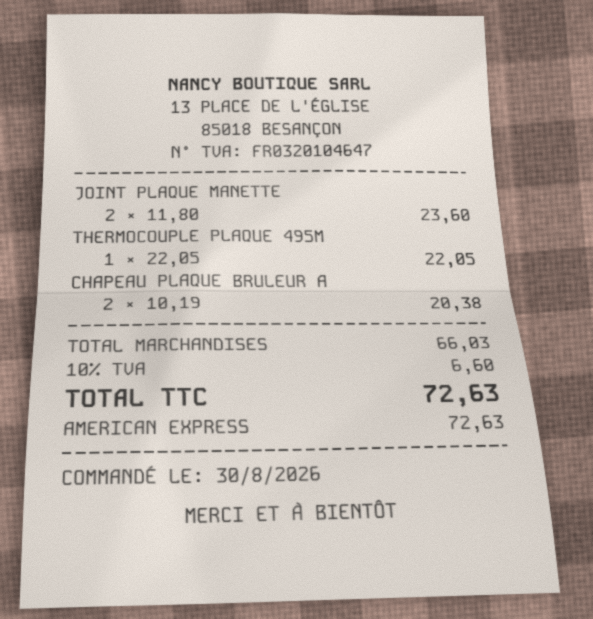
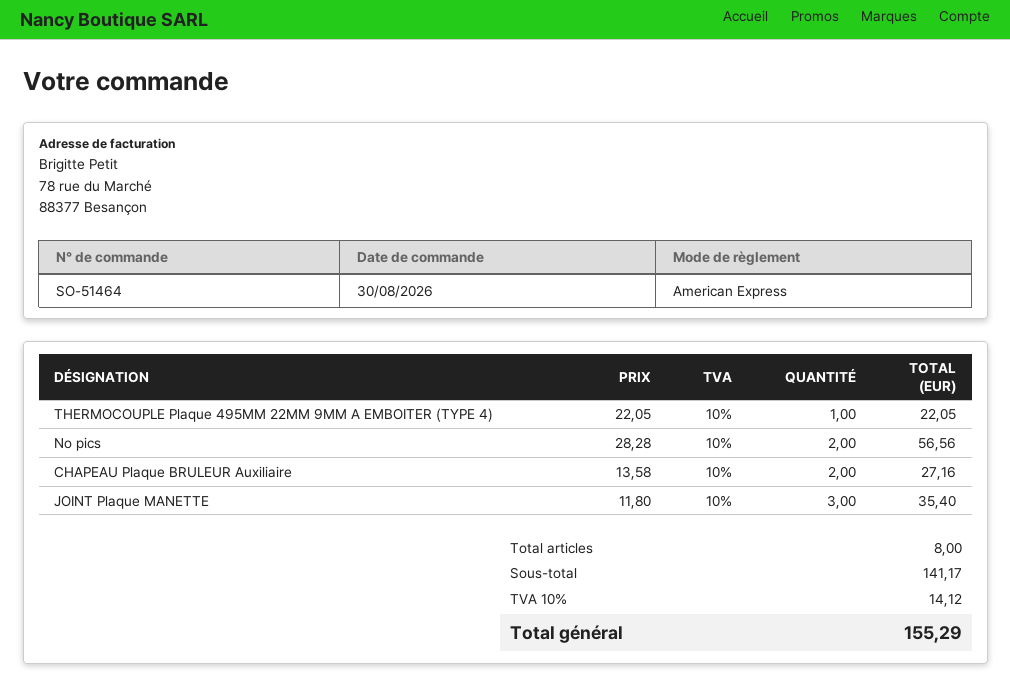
JOINT PLAQUE MANETTE: 2 x 11.80 = 23.60 -> 3 x 11.80 = 35.40
CHAPEAU PLAQUE BRULEUR A: 2 x 10.19 = 20.38 -> 2 x 13.58 = 27.16
No pics: none -> 2 x 28.28 = 56.56
subtotal: 66.03 -> 141.17
tax: 10% = 6.60 -> 10% = 14.12
total: 72.63 -> 155.29

